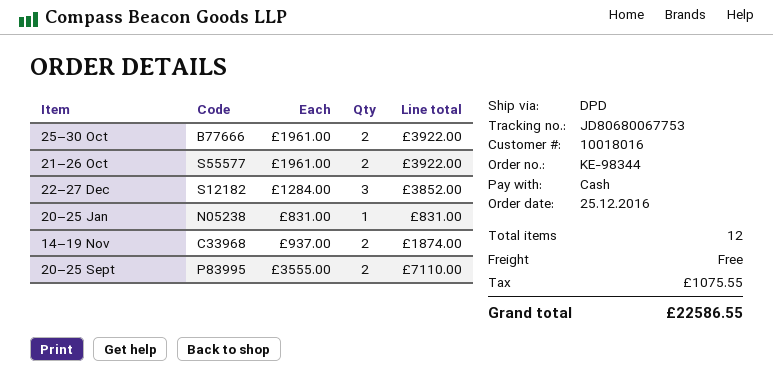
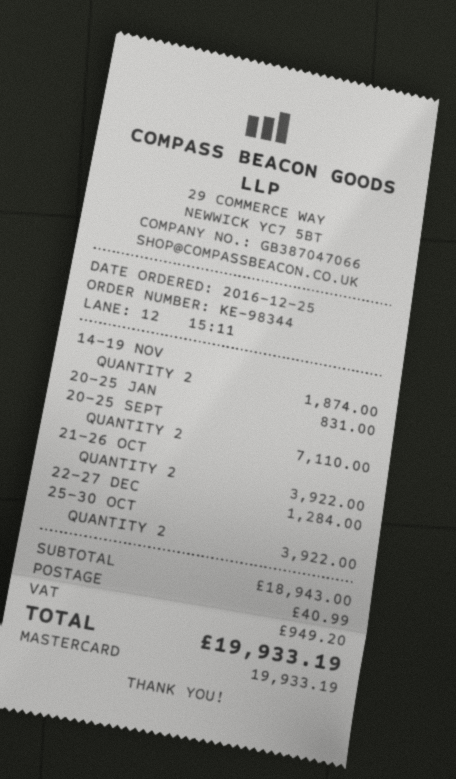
payment method: cash -> Mastercard
22–27 Dec: 3 for 3852.00 -> 1 for 1284.00
shipping: 0.00 -> 40.99
tax: 1075.55 -> 949.20
total: 22586.55 -> 19933.19

